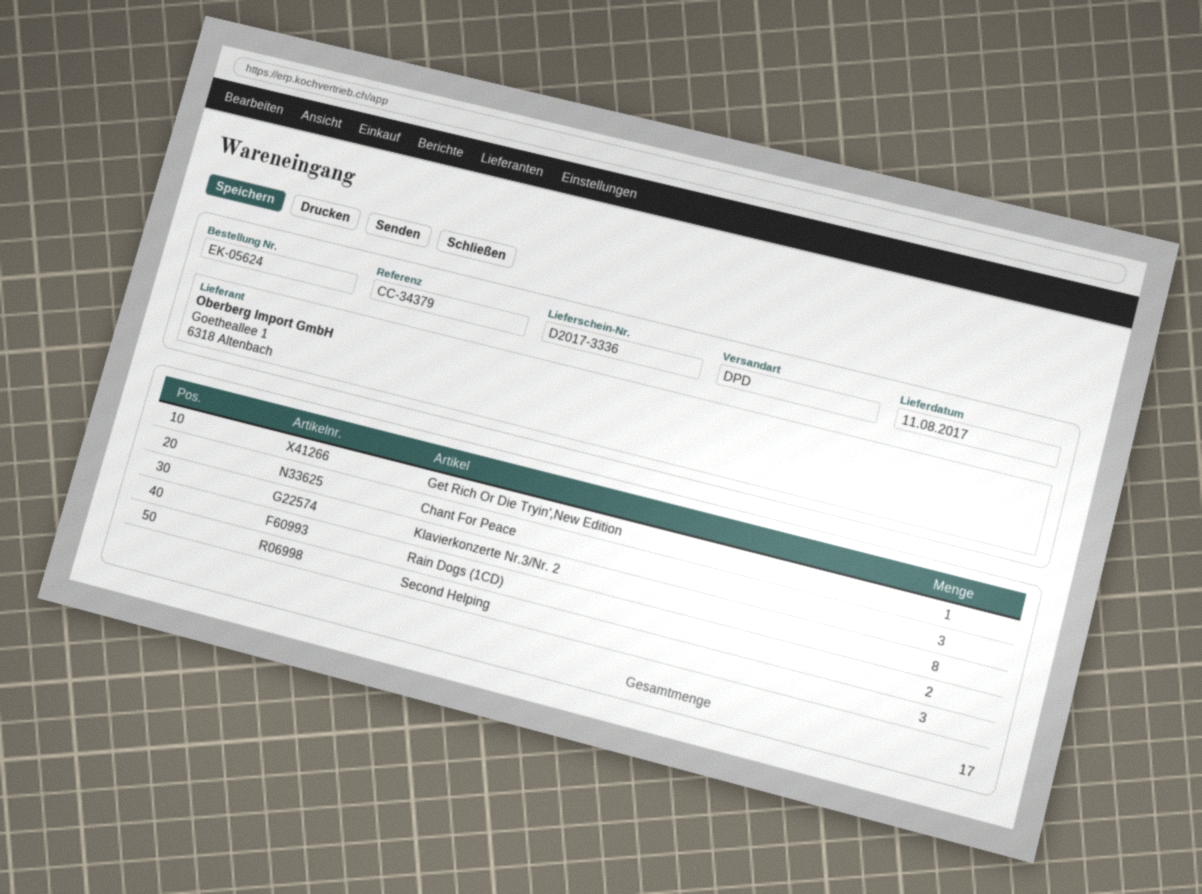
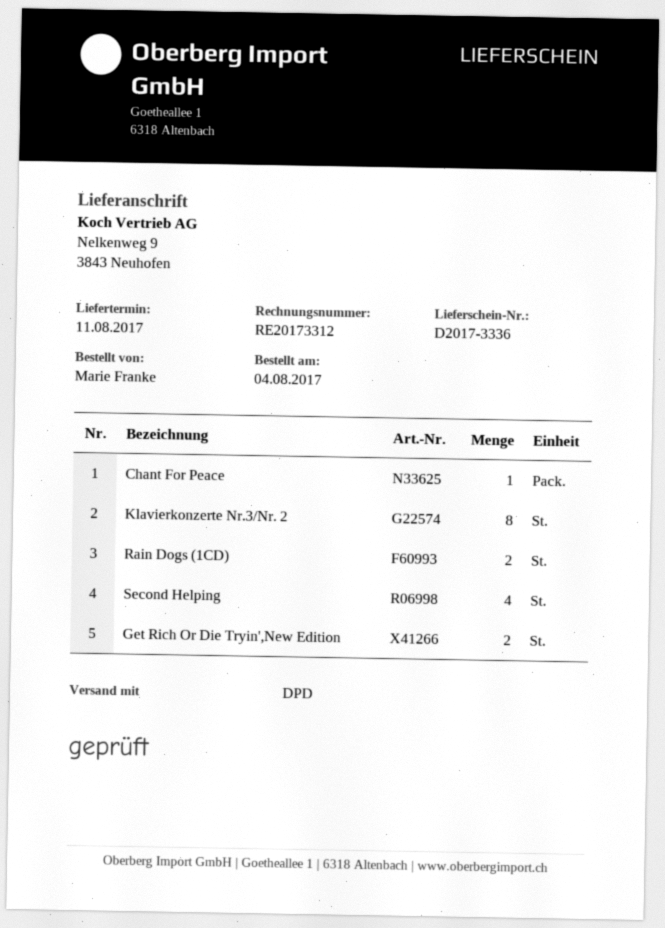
Get Rich Or Die Tryin',New Edition: 1 -> 2
Chant For Peace: 3 -> 1
Second Helping: 3 -> 4

